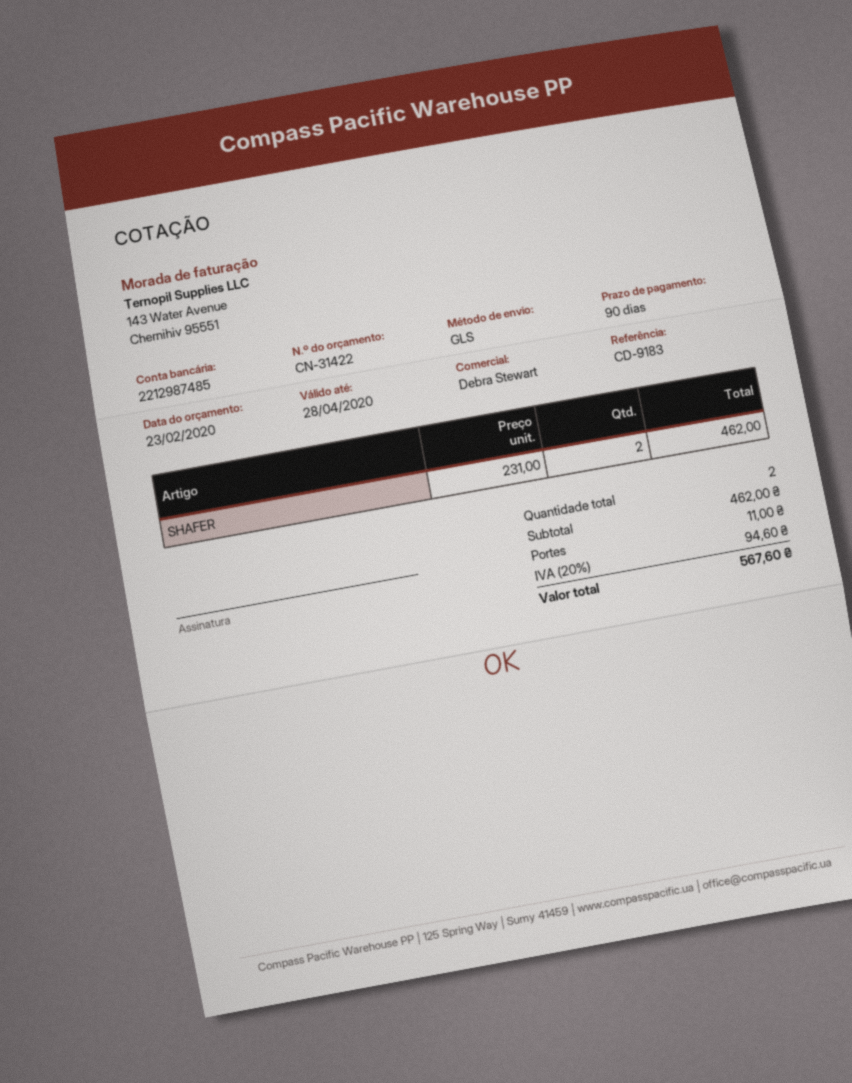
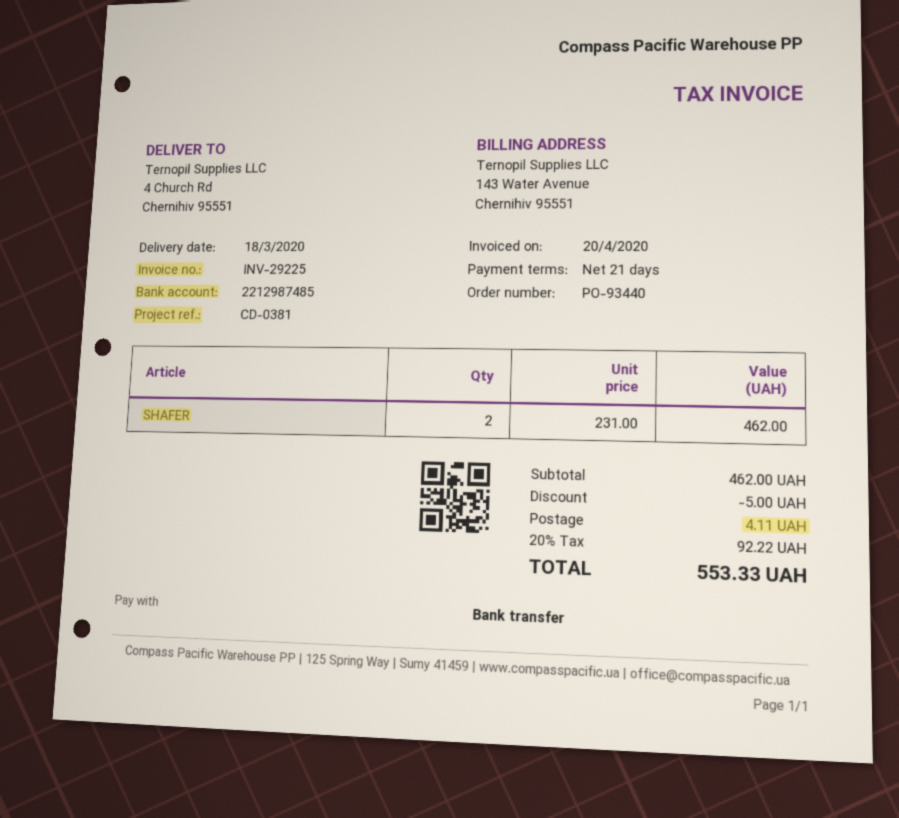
payment terms: 90 days -> 21 days
reference: CD-9183 -> CD-0381
discount: none -> 5.00
shipping: 11.00 -> 4.11
tax: 20% = 94.60 -> 20% = 92.22
total: 567.60 -> 553.33

